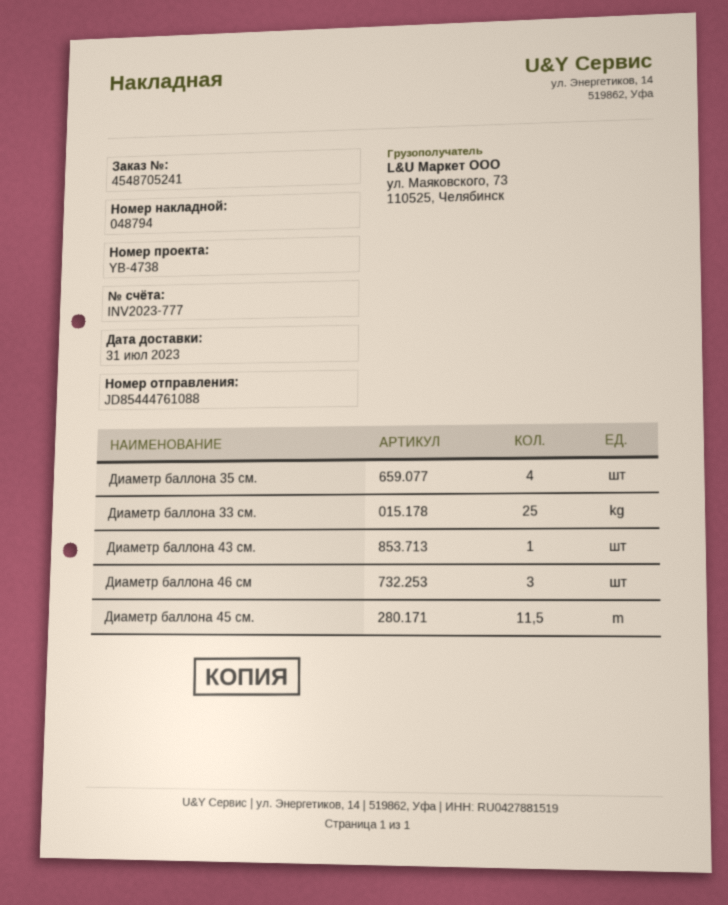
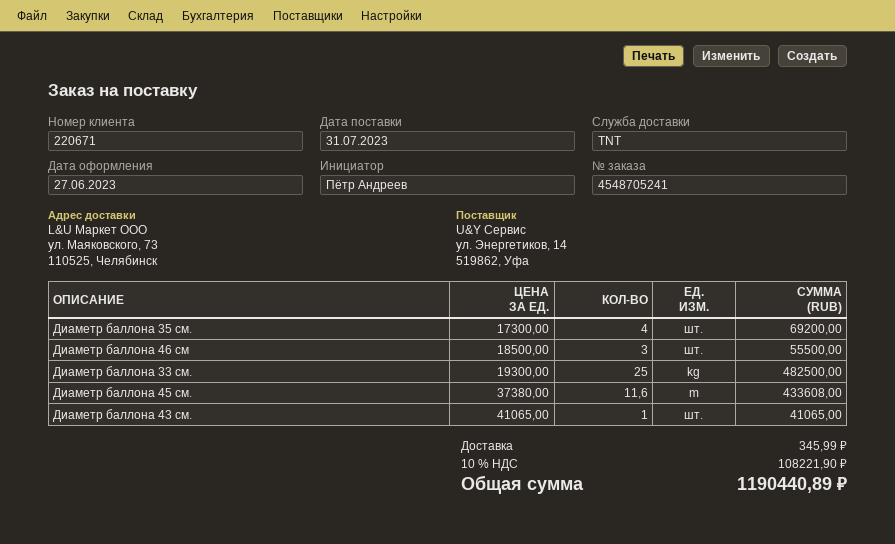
Диаметр баллона 45 см.: 11.5 -> 11.6

